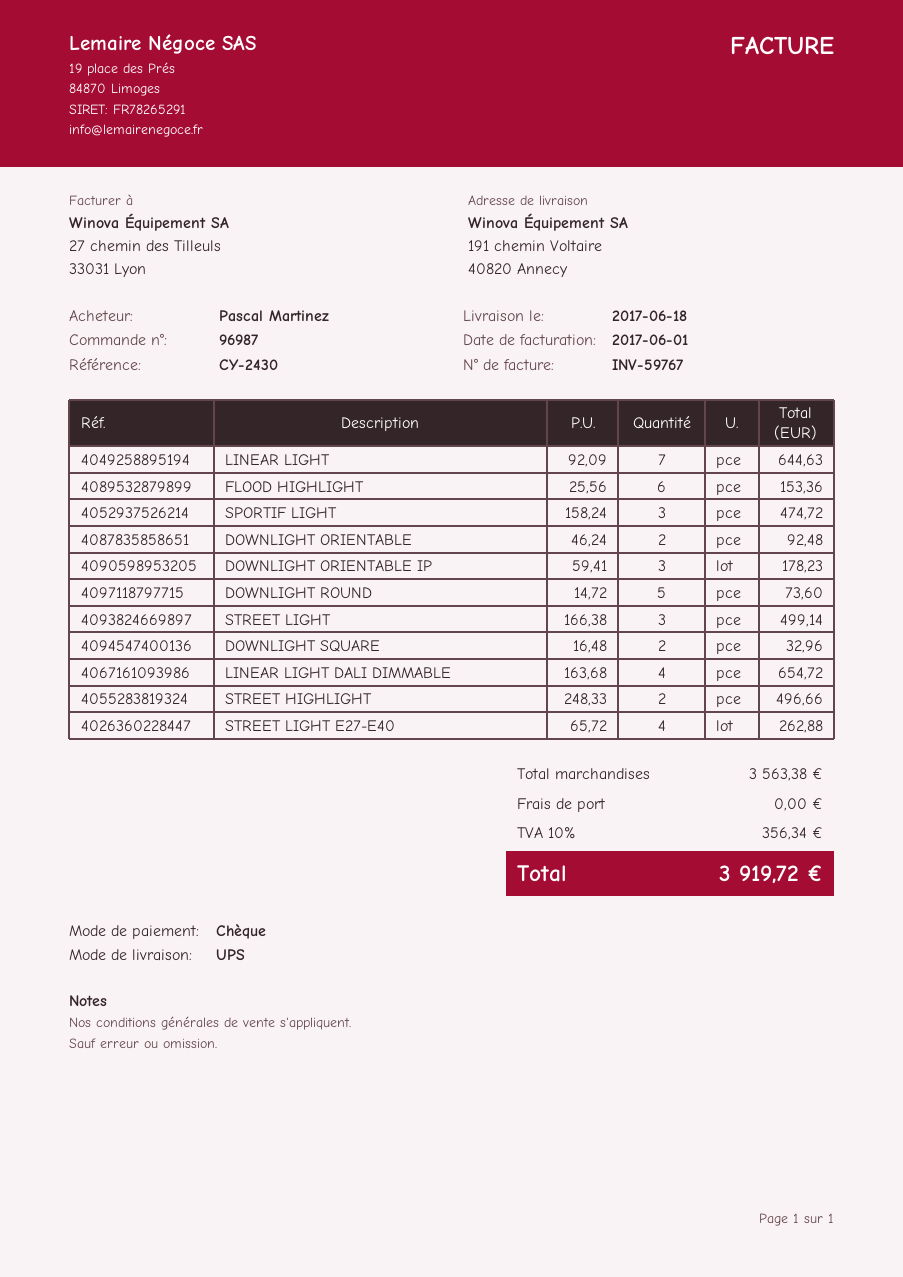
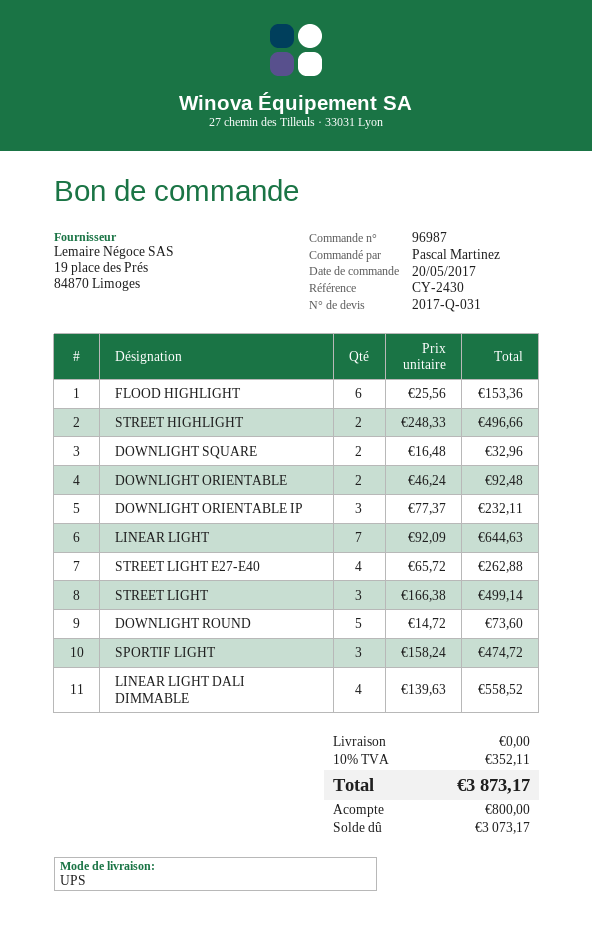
DOWNLIGHT ORIENTABLE IP: 3 x 59.41 = 178.23 -> 3 x 77.37 = 232.11
LINEAR LIGHT DALI DIMMABLE: 4 x 163.68 = 654.72 -> 4 x 139.63 = 558.52
tax: 10% = 356.34 -> 10% = 352.11
total: 3919.72 -> 3873.17

